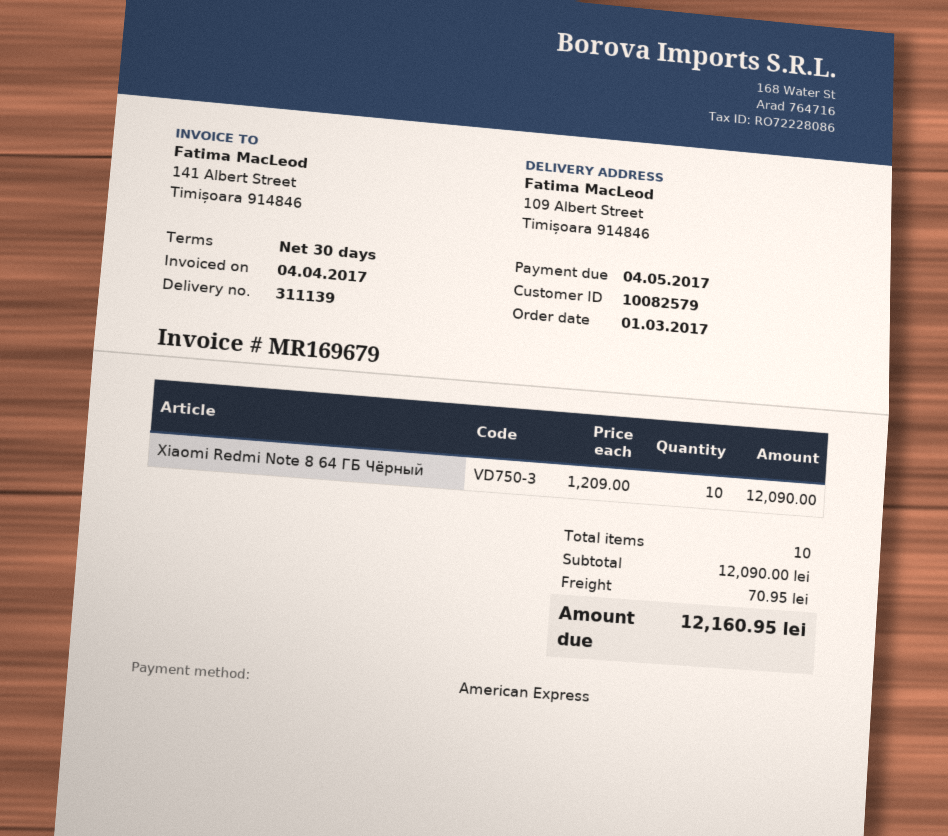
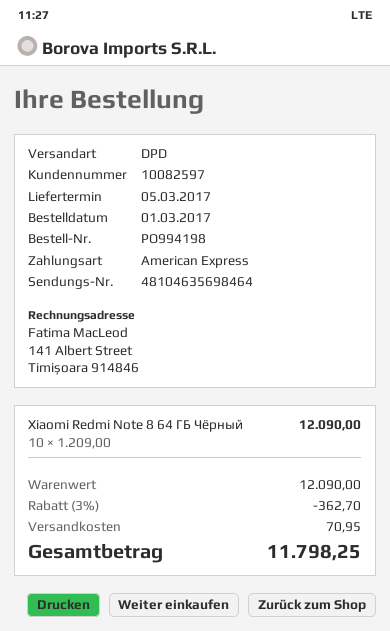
customer number: 10082579 -> 10082597
discount: none -> 3% = 362.70
total: 12160.95 -> 11798.25

